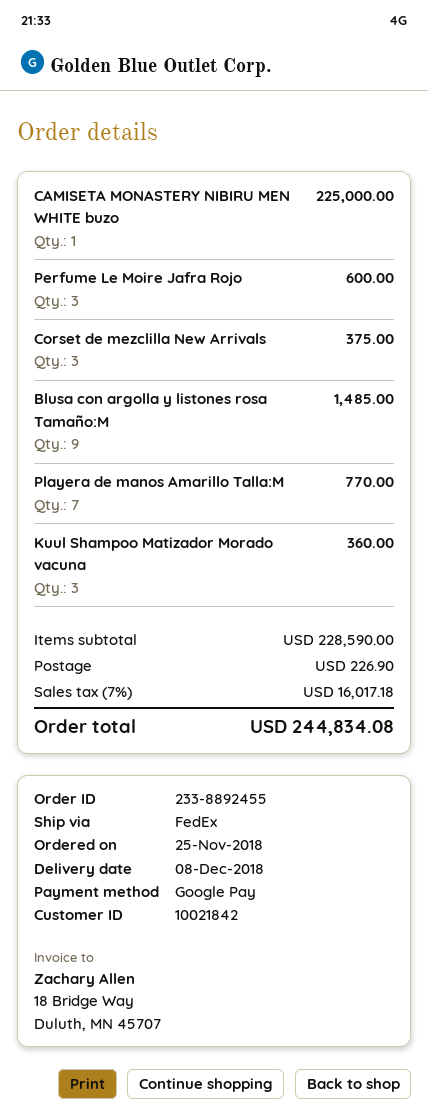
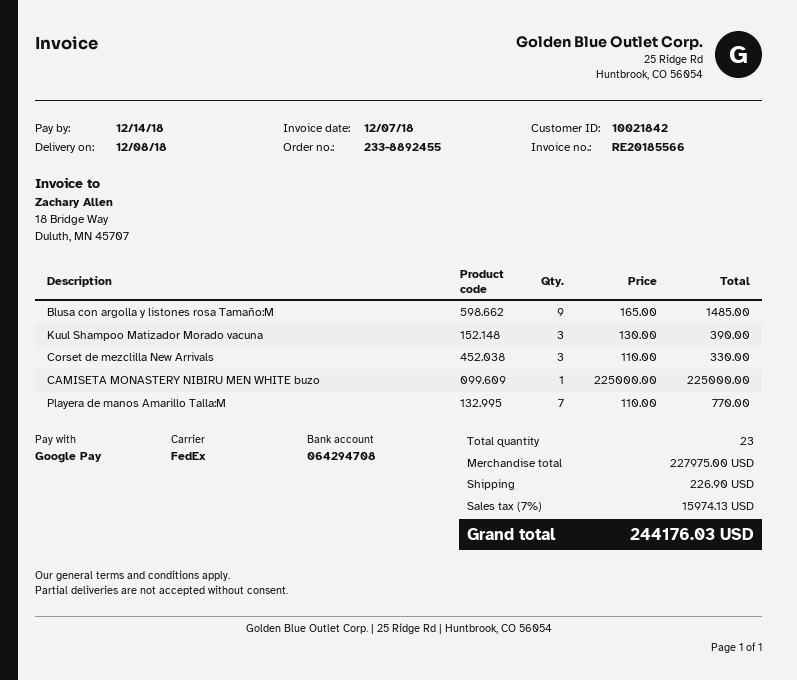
Perfume Le Moire Jafra Rojo: 3 for 600.00 -> none
Corset de mezclilla New Arrivals: 3 for 375.00 -> 3 for 330.00
Kuul Shampoo Matizador Morado vacuna: 3 for 360.00 -> 3 for 390.00
subtotal: 228590.00 -> 227975.00
tax: 7% = 16017.18 -> 7% = 15974.13
total: 244834.08 -> 244176.03

